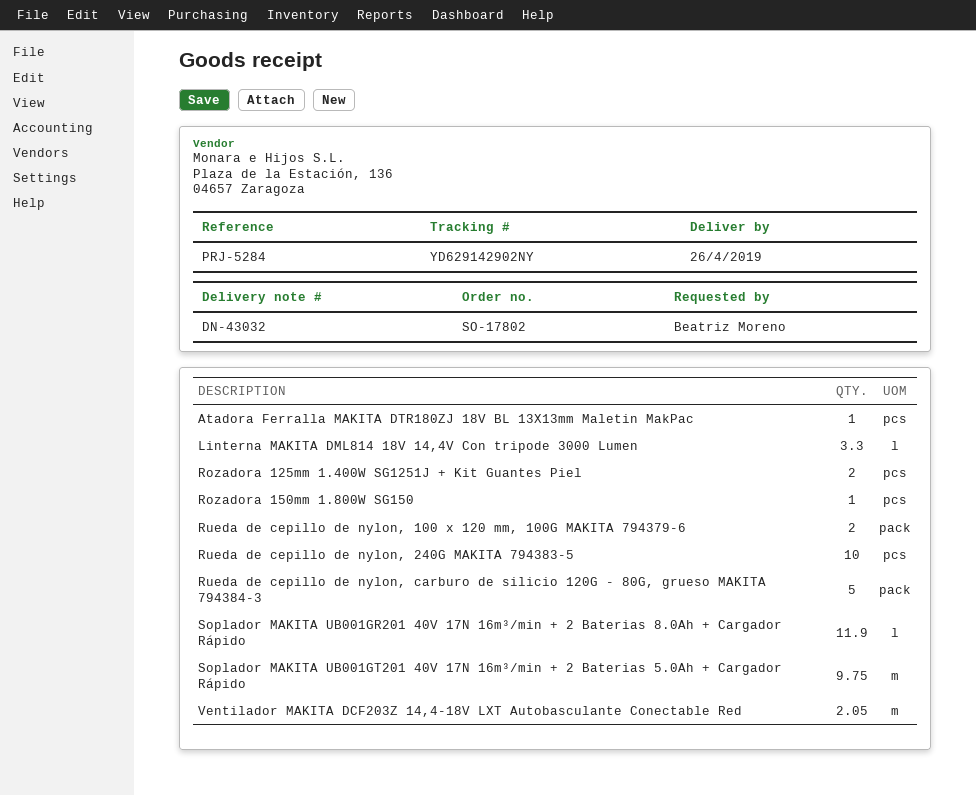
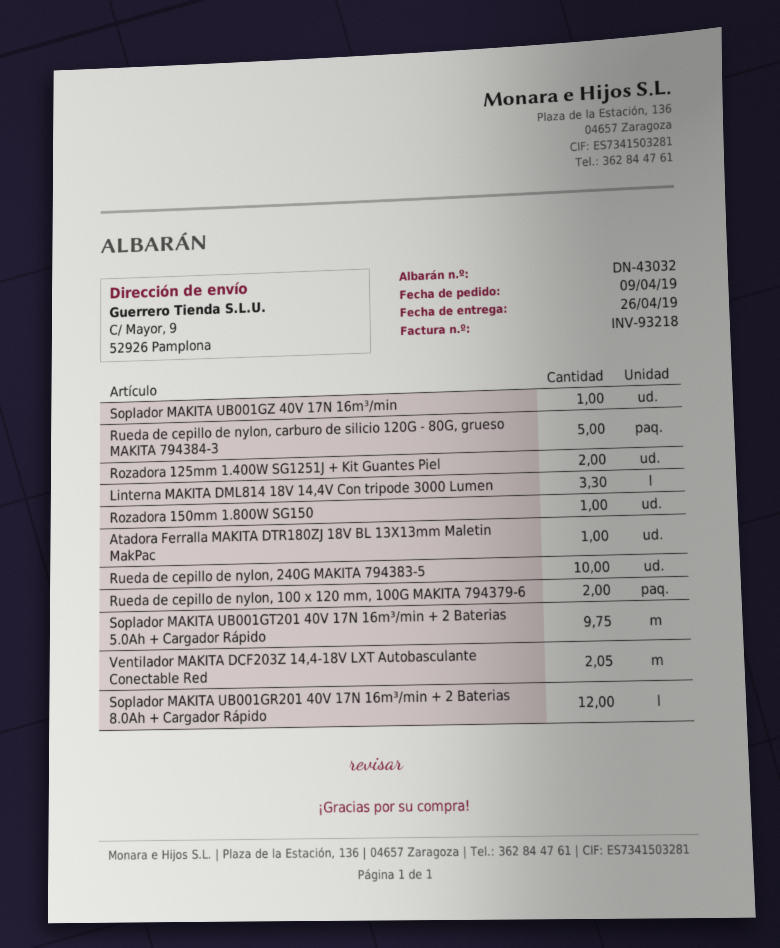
Soplador MAKITA UB001GR201 40V 17N 16m³/min + 2 Baterias 8.0Ah + Cargador Rápido: 11.9 -> 12
Soplador MAKITA UB001GZ 40V 17N 16m³/min: none -> 1

